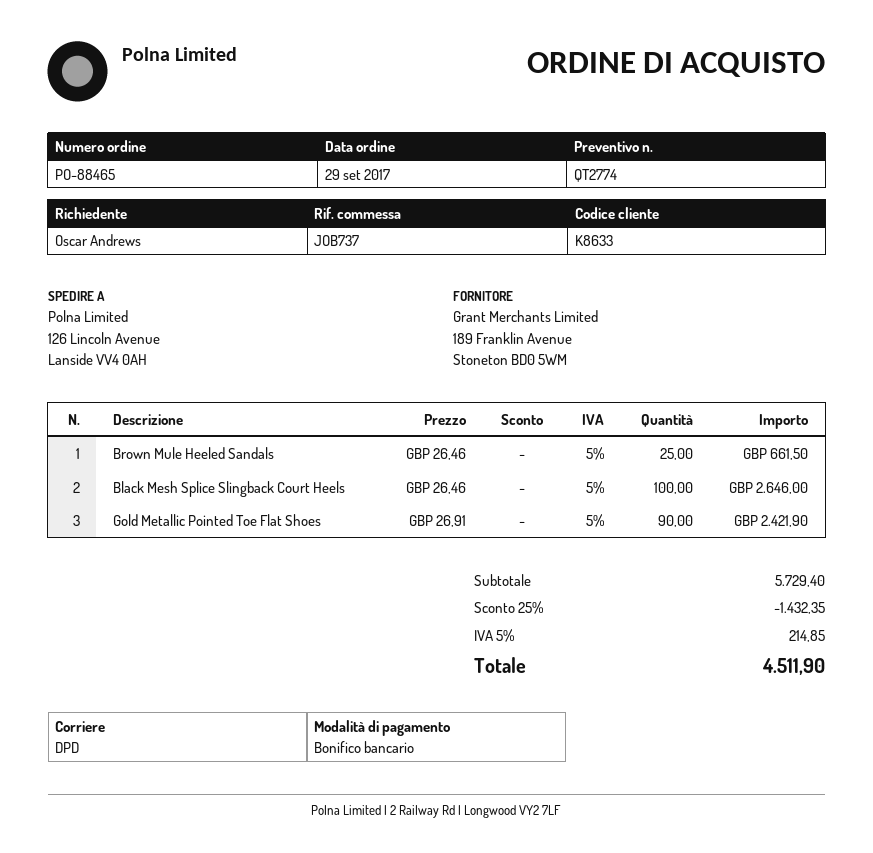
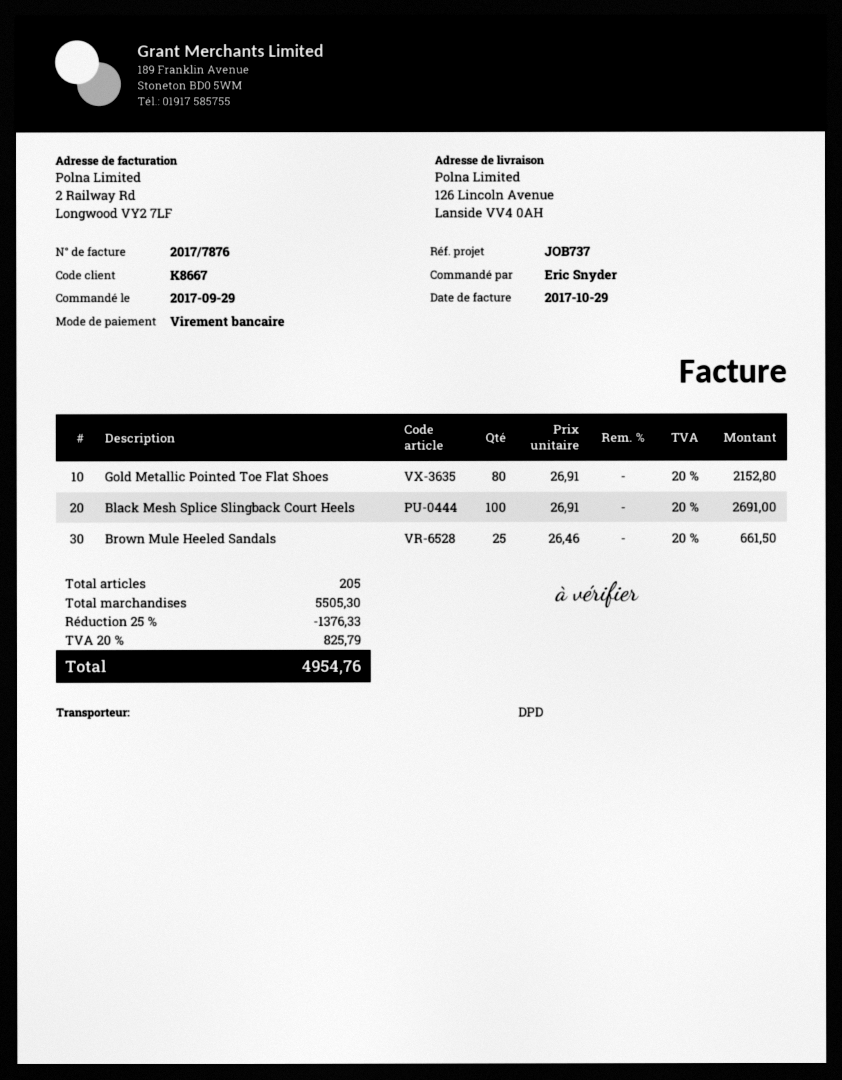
customer number: K8633 -> K8667
ordered by: Oscar Andrews -> Eric Snyder
Black Mesh Splice Slingback Court Heels: 100 x 26.46 = 2646.00 -> 100 x 26.91 = 2691.00
Gold Metallic Pointed Toe Flat Shoes: 90 x 26.91 = 2421.90 -> 80 x 26.91 = 2152.80
subtotal: 5729.40 -> 5505.30
discount: 25% = 1432.35 -> 25% = 1376.33
tax: 5% = 214.85 -> 20% = 825.79
total: 4511.90 -> 4954.76

